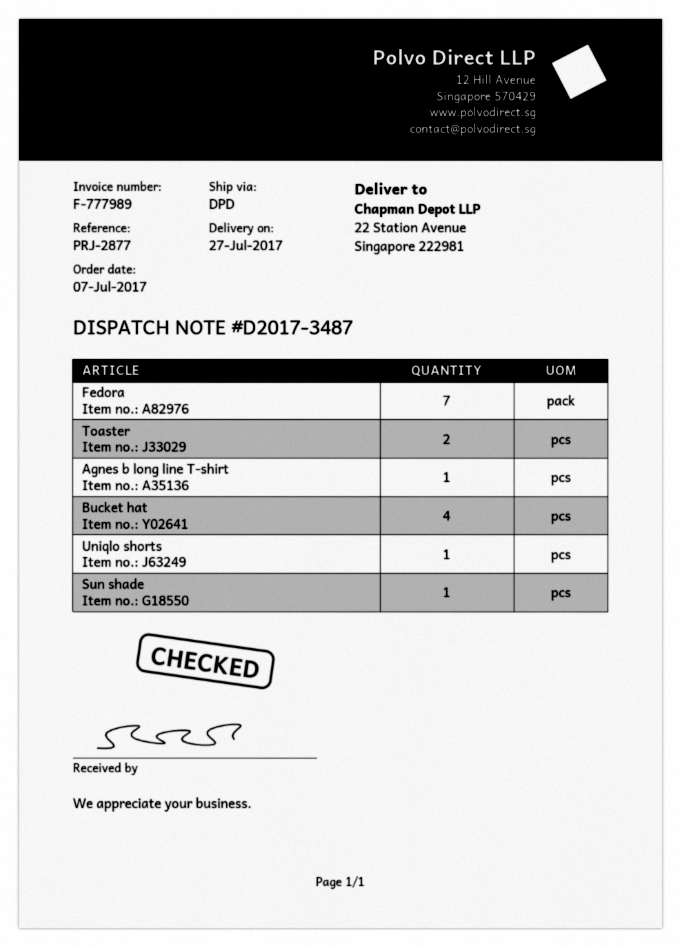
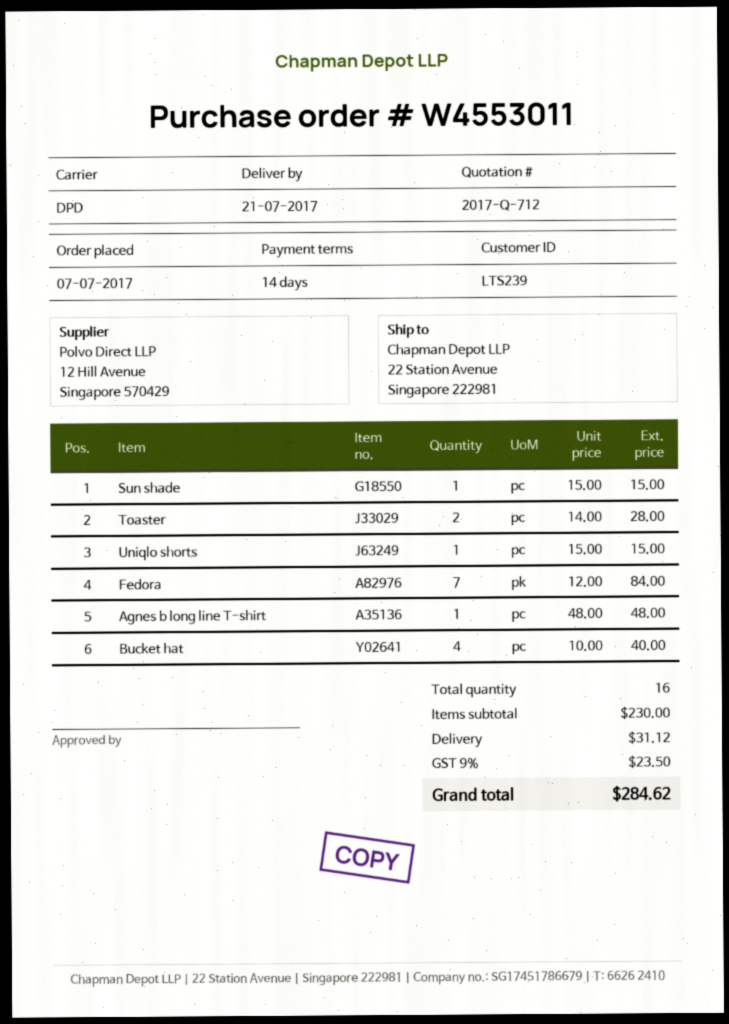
delivery date: 2017-07-27 -> 2017-07-21

